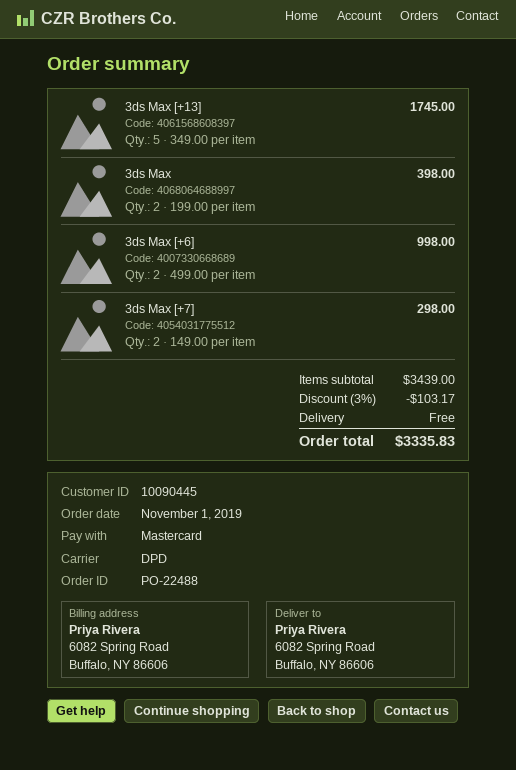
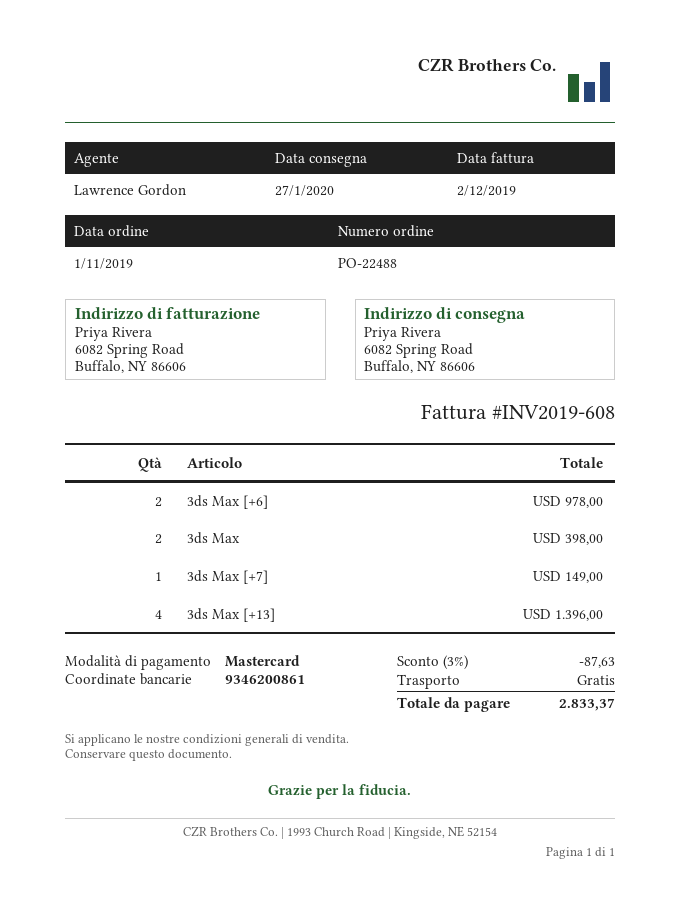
3ds Max [+13]: 5 for 1745.00 -> 4 for 1396.00
3ds Max [+6]: 2 for 998.00 -> 2 for 978.00
3ds Max [+7]: 2 for 298.00 -> 1 for 149.00
discount: 3% = 103.17 -> 3% = 87.63
total: 3335.83 -> 2833.37

